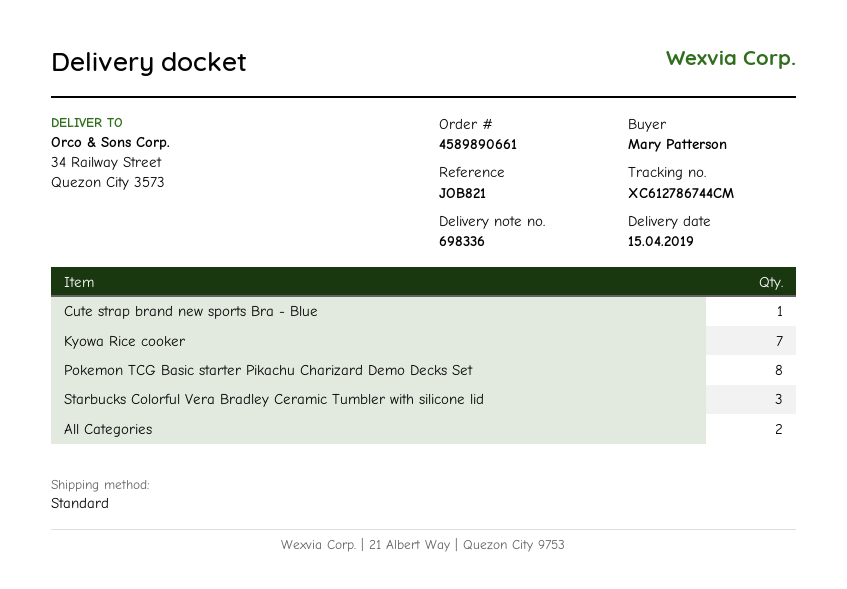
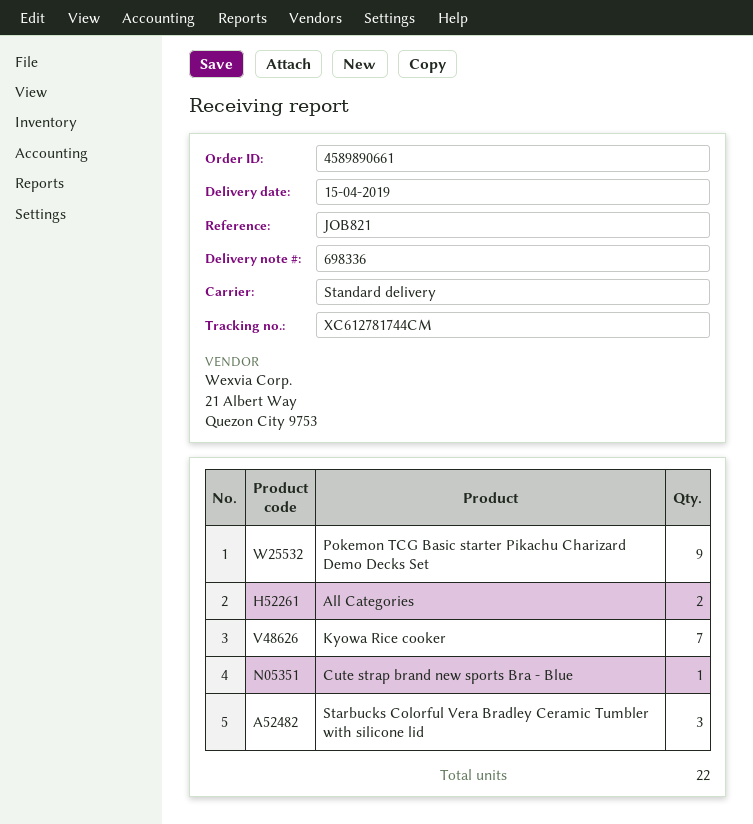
tracking number: XC612786744CM -> XC612781744CM
Pokemon TCG Basic starter Pikachu Charizard Demo Decks Set: 8 -> 9

